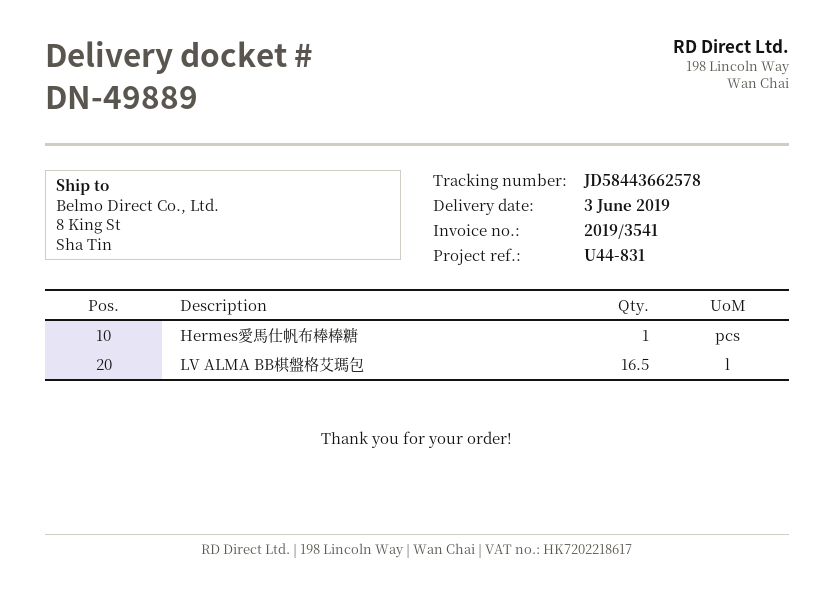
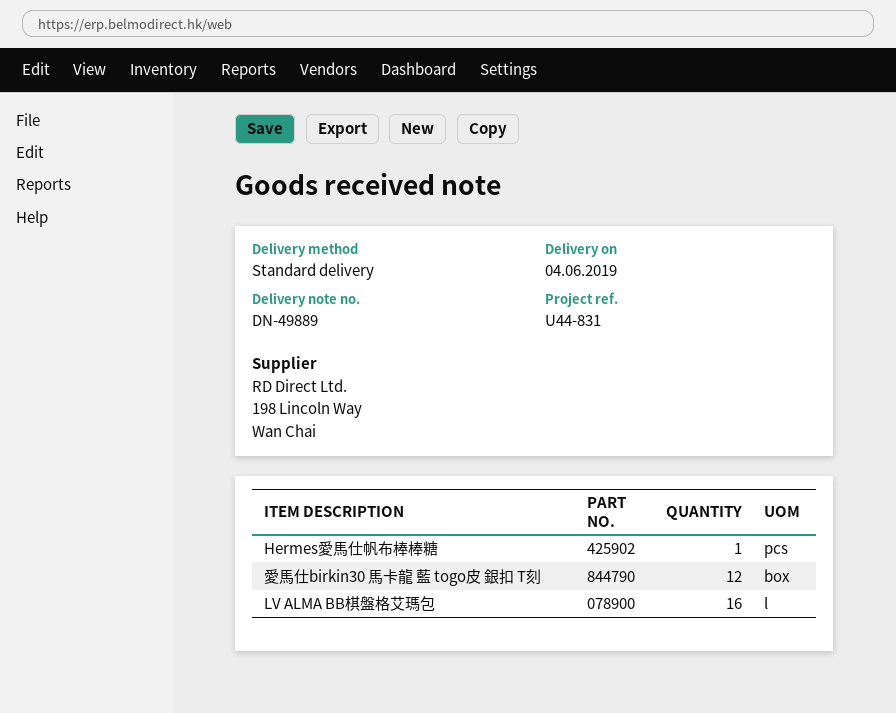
delivery date: 2019-06-03 -> 2019-06-04
LV ALMA BB棋盤格艾瑪包: 16.5 -> 16
愛馬仕birkin30 馬卡龍 藍 togo皮 銀扣 T刻: none -> 12

